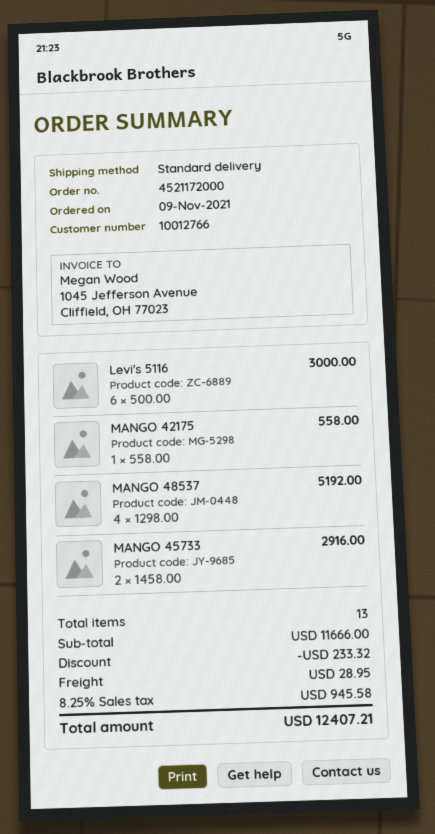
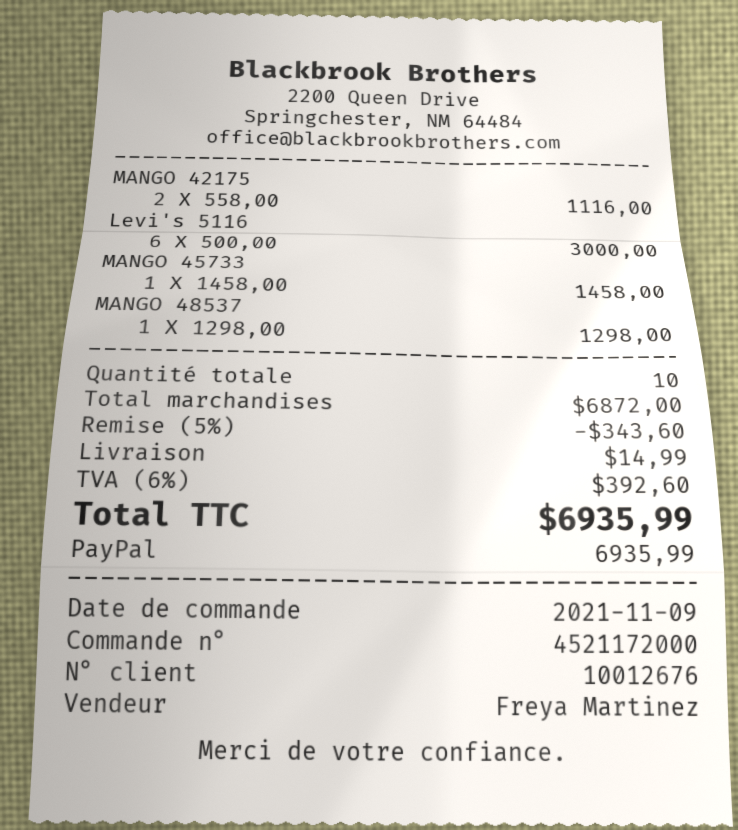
customer number: 10012766 -> 10012676
MANGO 42175: 1 x 558.00 = 558.00 -> 2 x 558.00 = 1116.00
MANGO 48537: 4 x 1298.00 = 5192.00 -> 1 x 1298.00 = 1298.00
MANGO 45733: 2 x 1458.00 = 2916.00 -> 1 x 1458.00 = 1458.00
total quantity: 13 -> 10
subtotal: 11666.00 -> 6872.00
discount: 233.32 -> 343.60
shipping: 28.95 -> 14.99
tax: 8.25% = 945.58 -> 6% = 392.60
total: 12407.21 -> 6935.99

